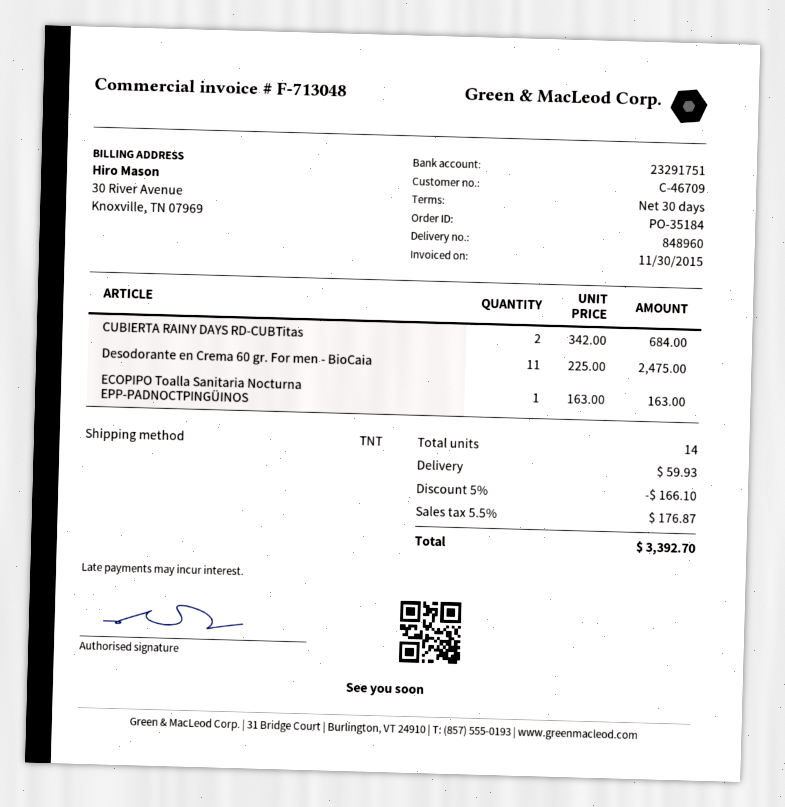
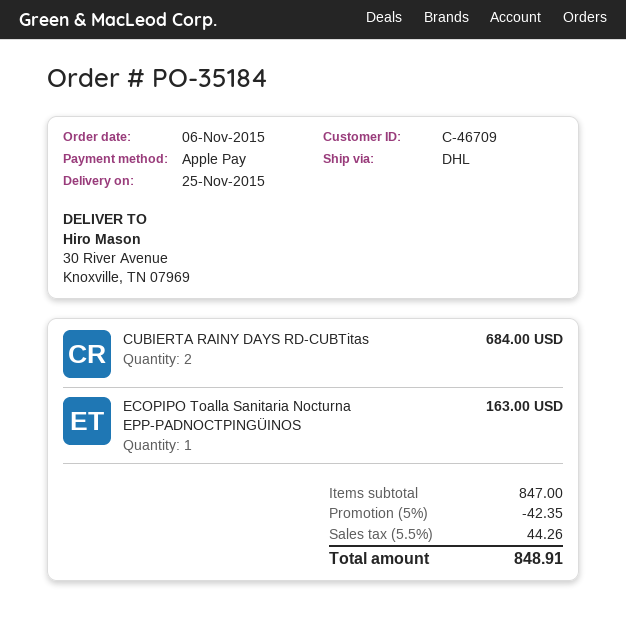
shipping method: TNT -> DHL
Desodorante en Crema 60 gr. For men - BioCaia: 11 for 2475.00 -> none
discount: 5% = 166.10 -> 5% = 42.35
shipping: 59.93 -> none
tax: 5.5% = 176.87 -> 5.5% = 44.26
total: 3392.70 -> 848.91

